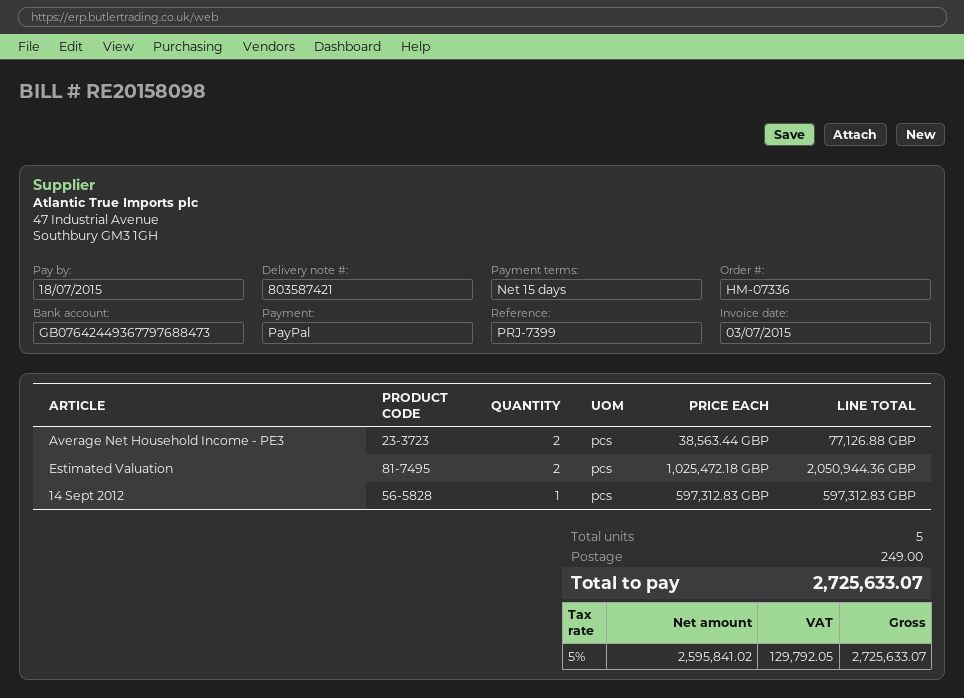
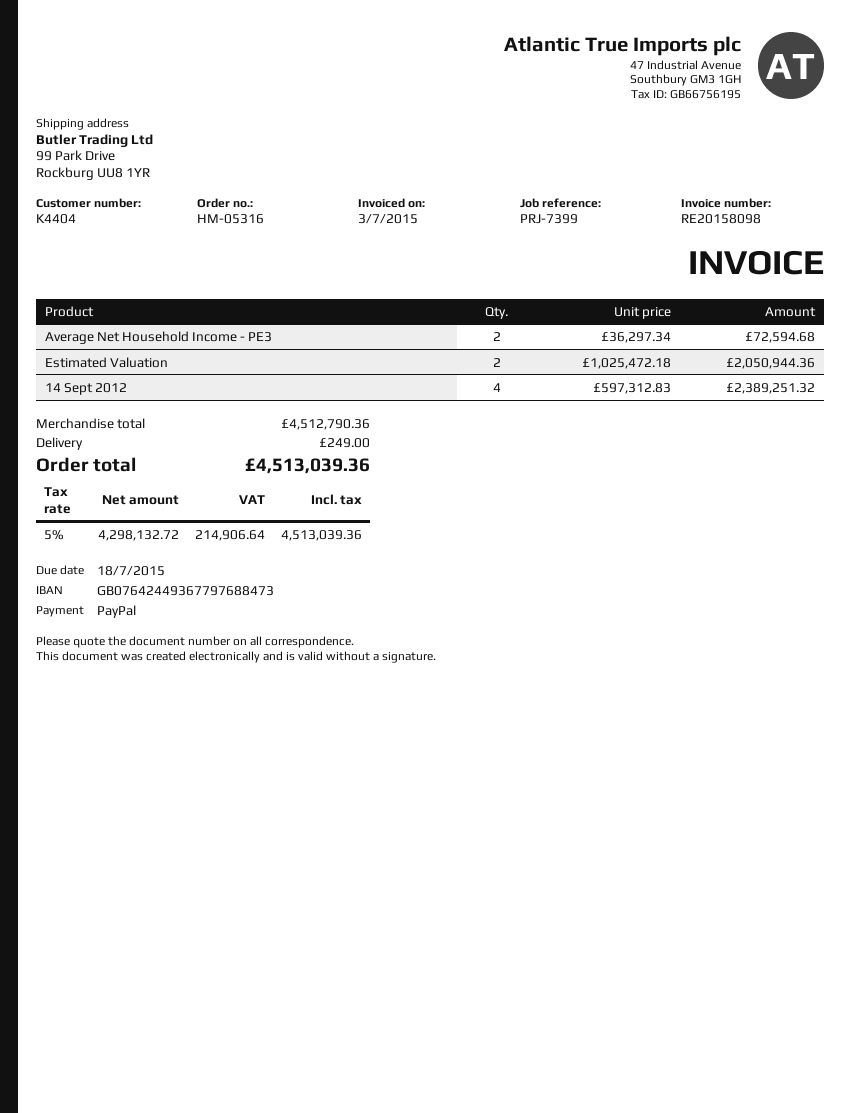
order number: HM-07336 -> HM-05316
Average Net Household Income - PE3: 2 x 38563.44 = 77126.88 -> 2 x 36297.34 = 72594.68
14 Sept 2012: 1 x 597312.83 = 597312.83 -> 4 x 597312.83 = 2389251.32
net: 2595841.02 -> 4298132.72
tax: 5% = 129792.05 -> 5% = 214906.64
total: 2725633.07 -> 4513039.36

